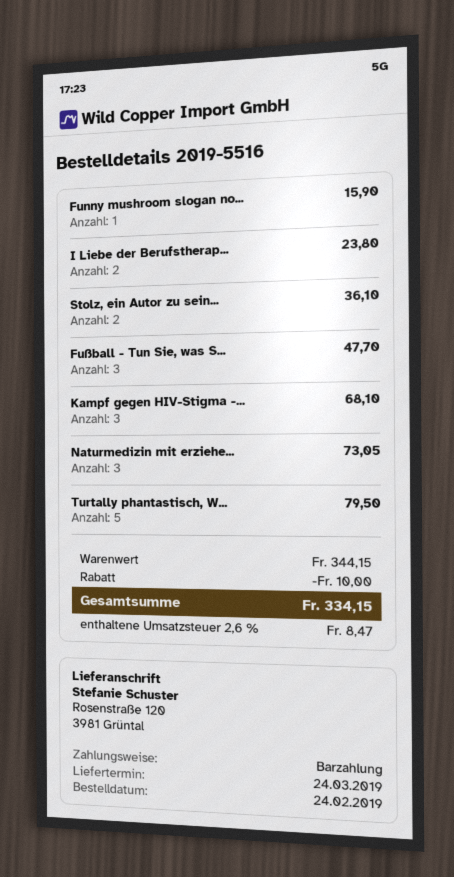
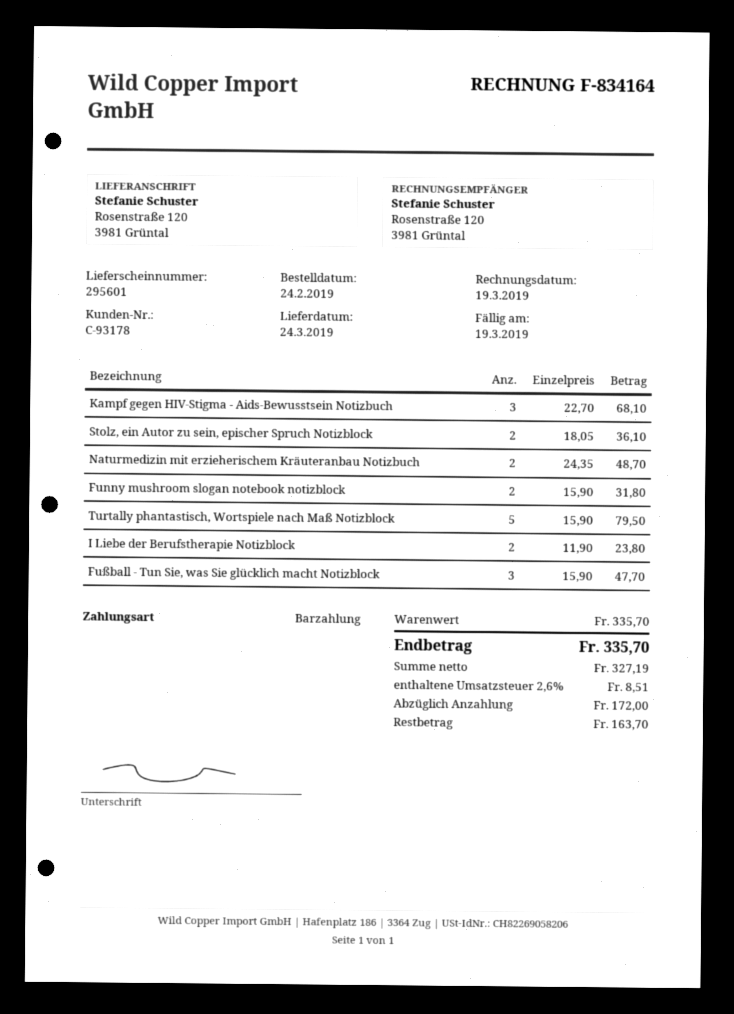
Funny mushroom slogan no...: 1 for 15.90 -> 2 for 31.80
Naturmedizin mit erziehe...: 3 for 73.05 -> 2 for 48.70
subtotal: 344.15 -> 335.70
discount: 10.00 -> none
tax: 2.6% = 8.47 -> 2.6% = 8.51
total: 334.15 -> 335.70

